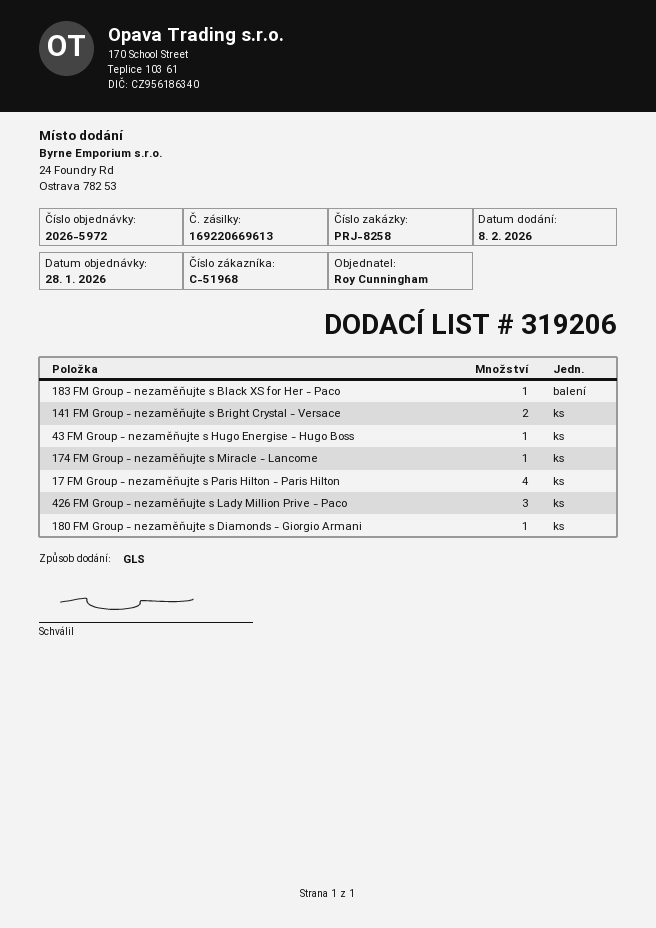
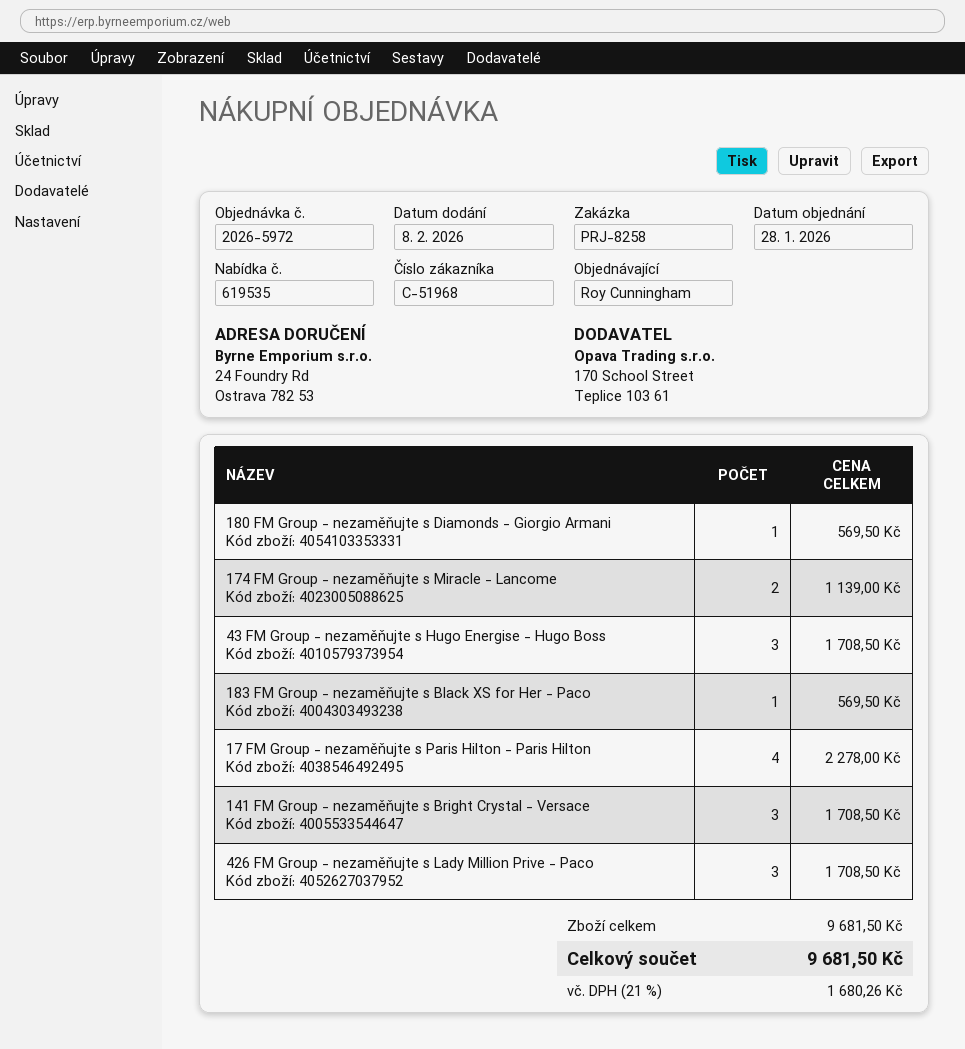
141 FM Group - nezaměňujte s Bright Crystal - Versace: 2 -> 3
43 FM Group - nezaměňujte s Hugo Energise - Hugo Boss: 1 -> 3
174 FM Group - nezaměňujte s Miracle - Lancome: 1 -> 2

